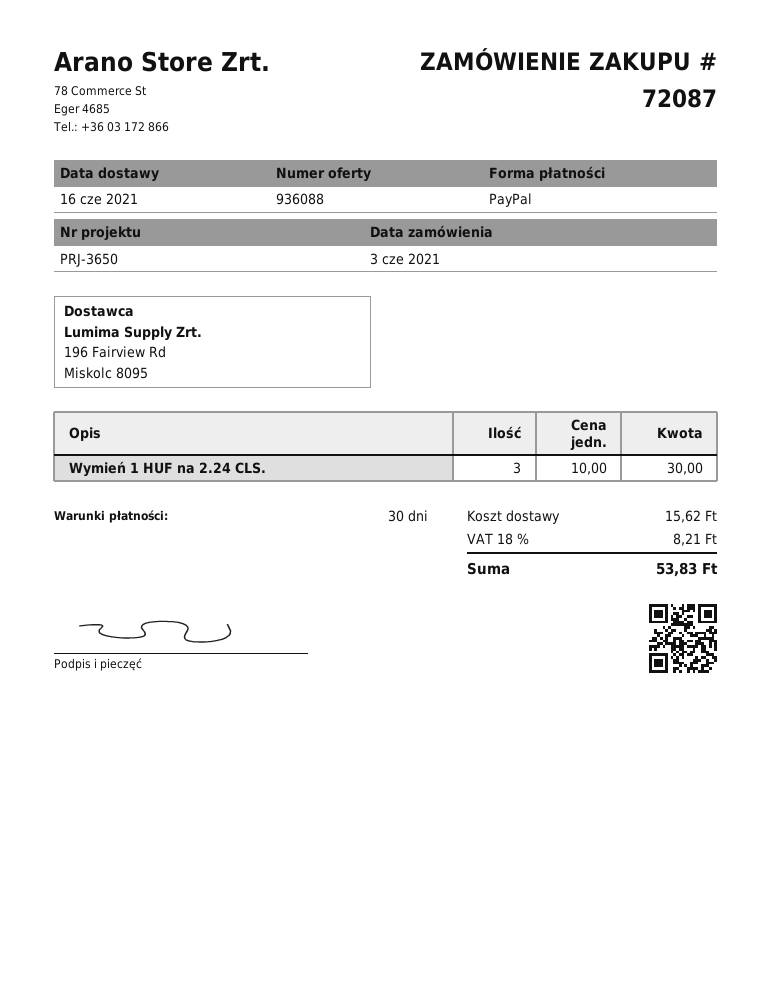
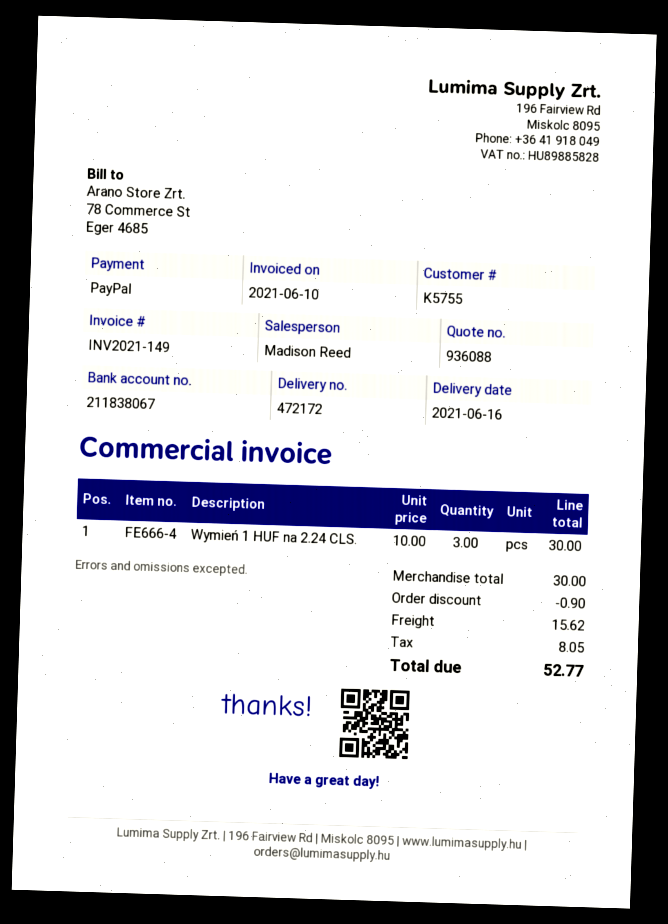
discount: none -> 0.90
tax: 8.21 -> 8.05
total: 53.83 -> 52.77

